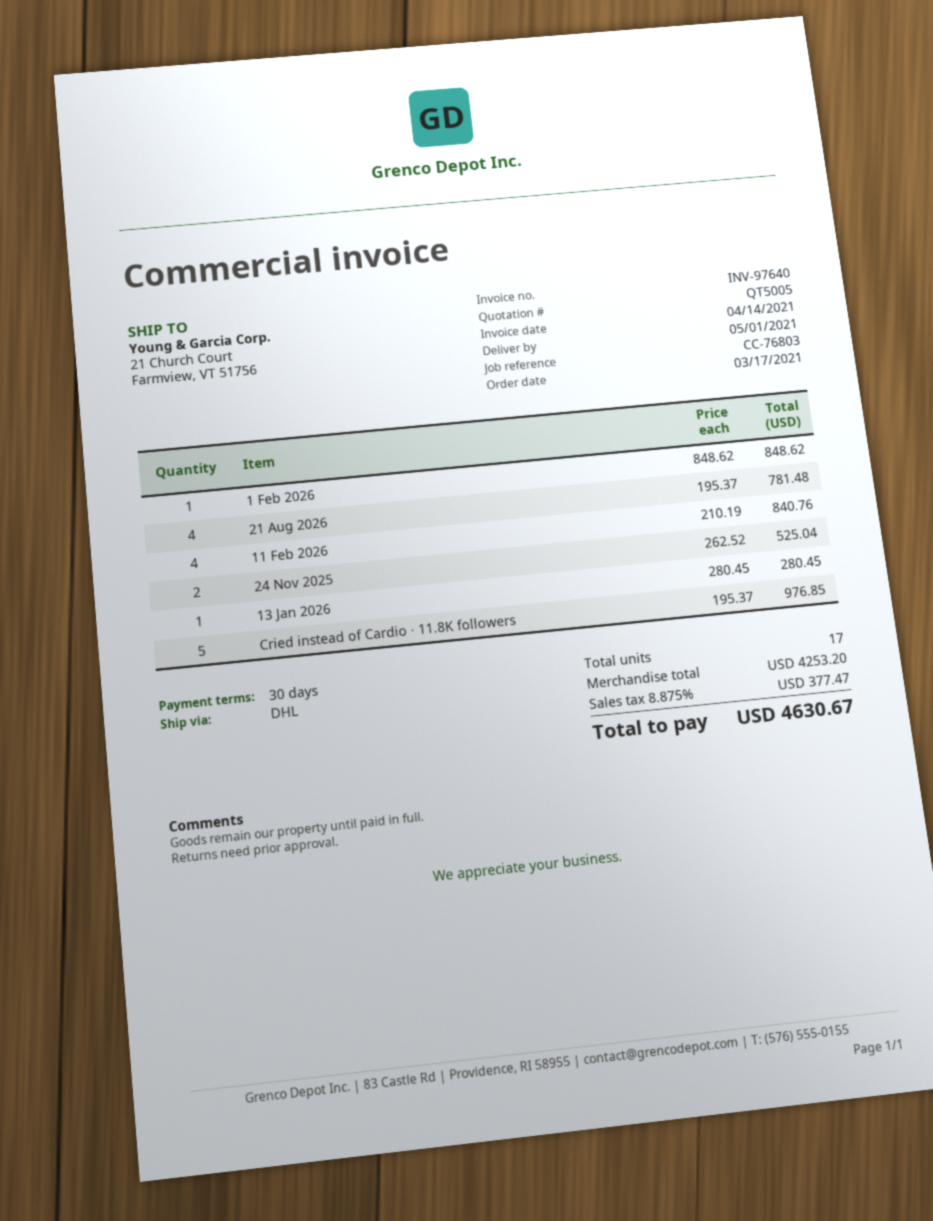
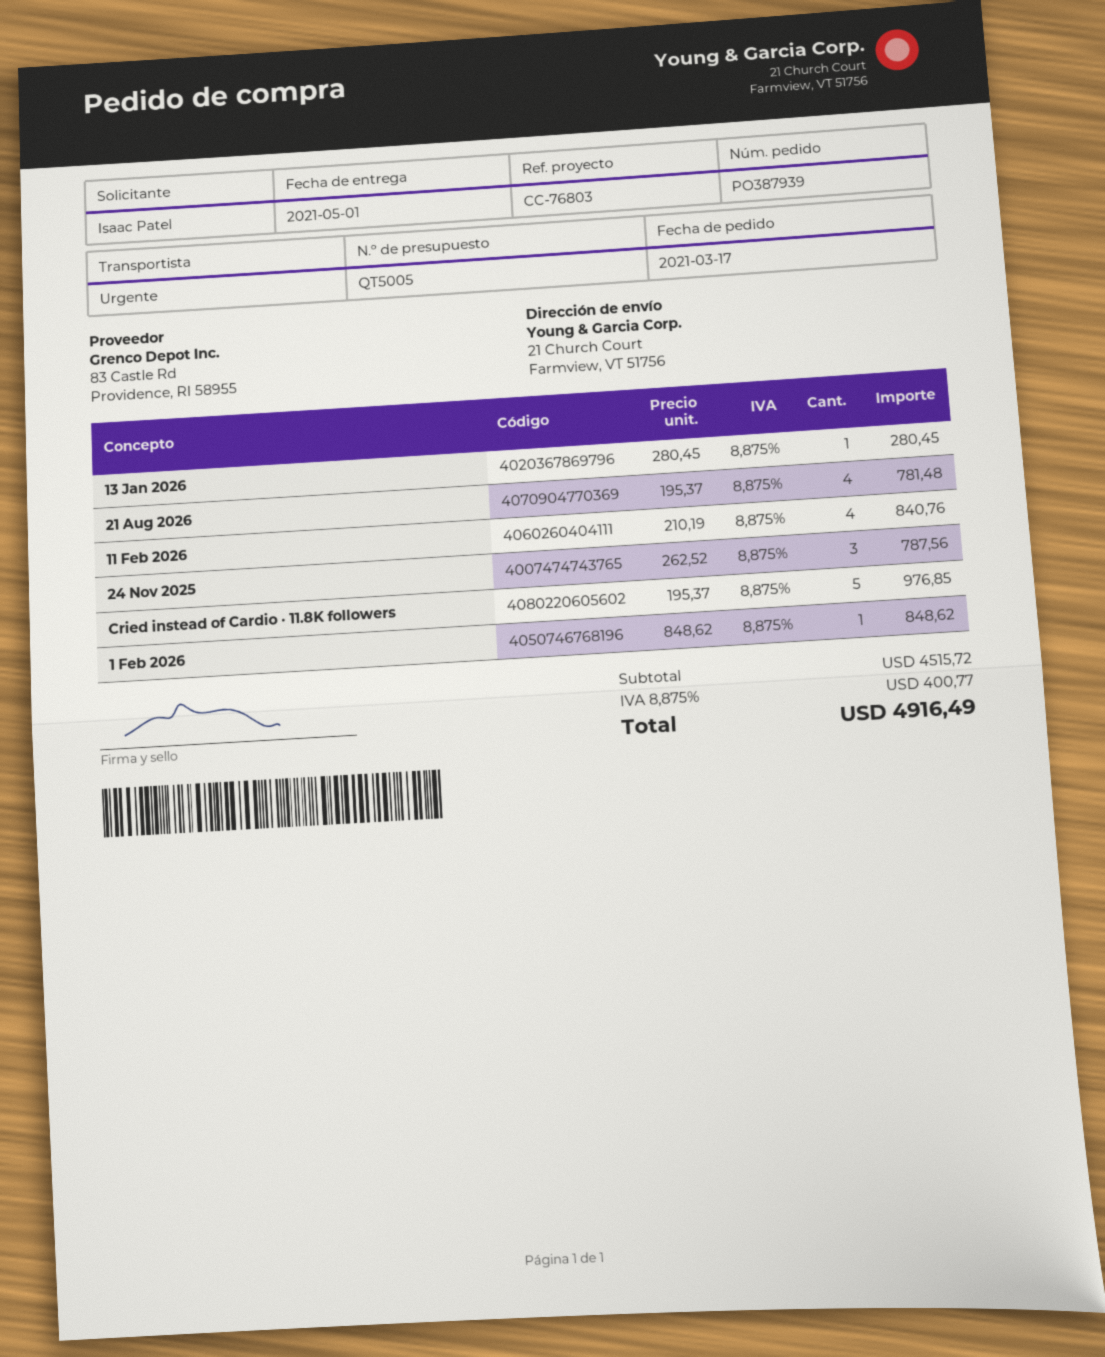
shipping method: DHL -> express
24 Nov 2025: 2 x 262.52 = 525.04 -> 3 x 262.52 = 787.56
subtotal: 4253.20 -> 4515.72
tax: 8.875% = 377.47 -> 8.875% = 400.77
total: 4630.67 -> 4916.49

